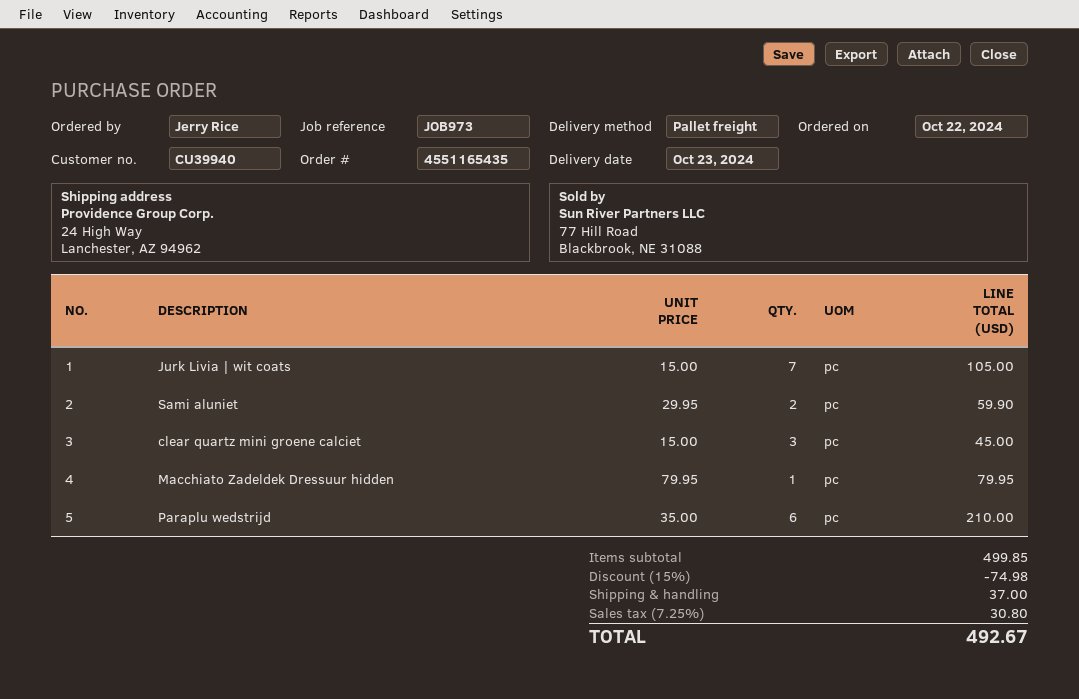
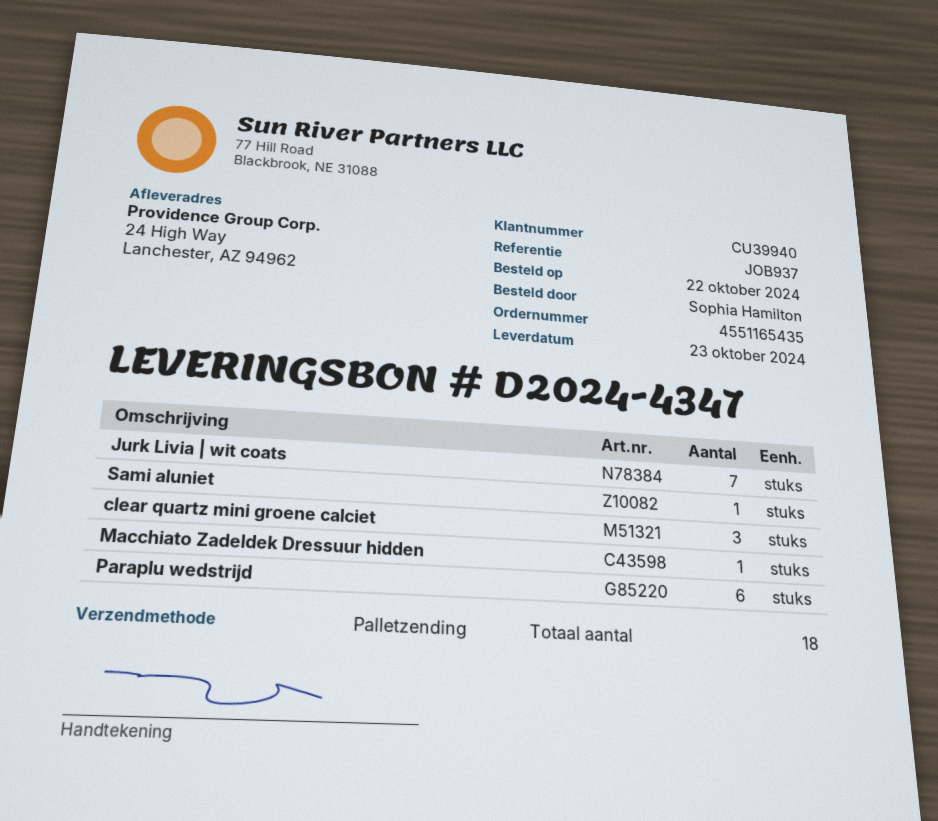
reference: JOB973 -> JOB937
ordered by: Jerry Rice -> Sophia Hamilton
Sami aluniet: 2 -> 1

